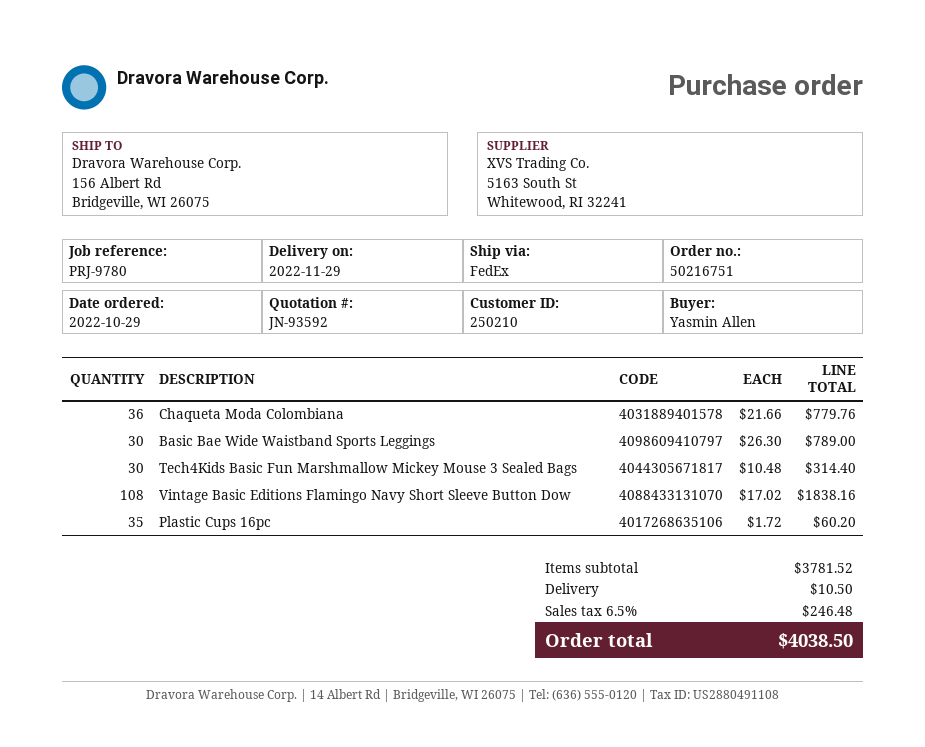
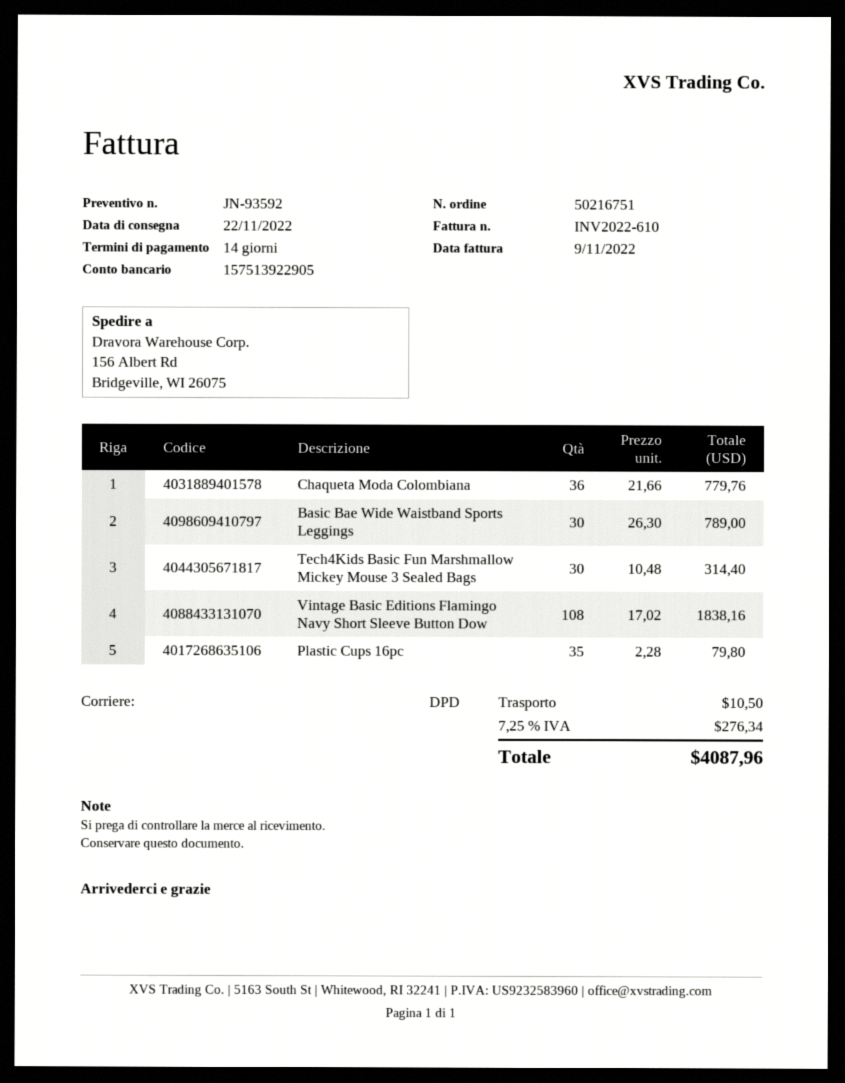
delivery date: 2022-11-29 -> 2022-11-22
shipping method: FedEx -> DPD
Plastic Cups 16pc: 35 x 1.72 = 60.20 -> 35 x 2.28 = 79.80
tax: 6.5% = 246.48 -> 7.25% = 276.34
total: 4038.50 -> 4087.96

